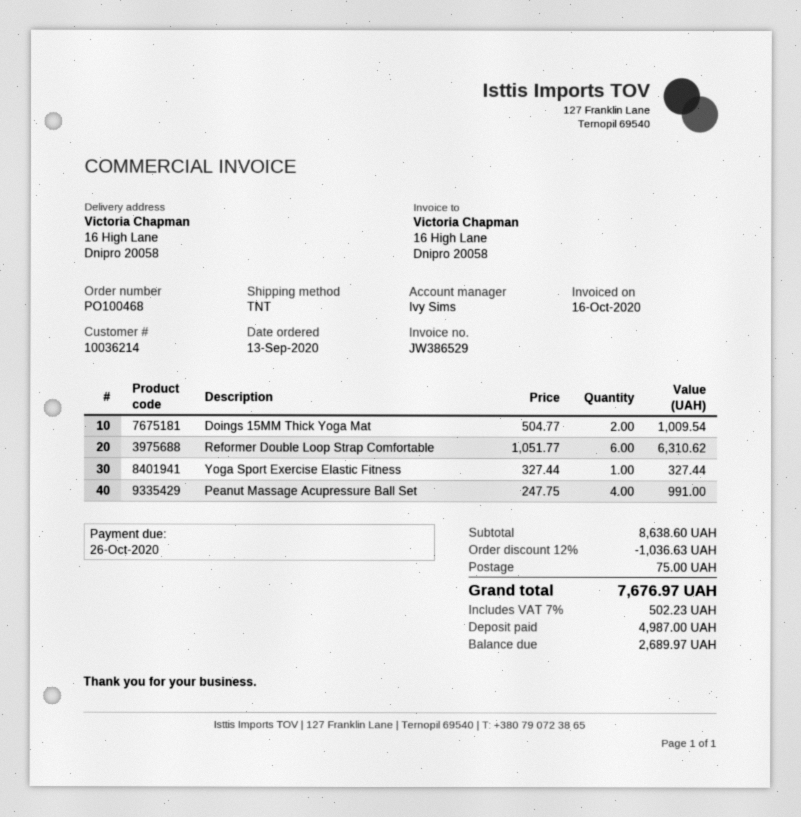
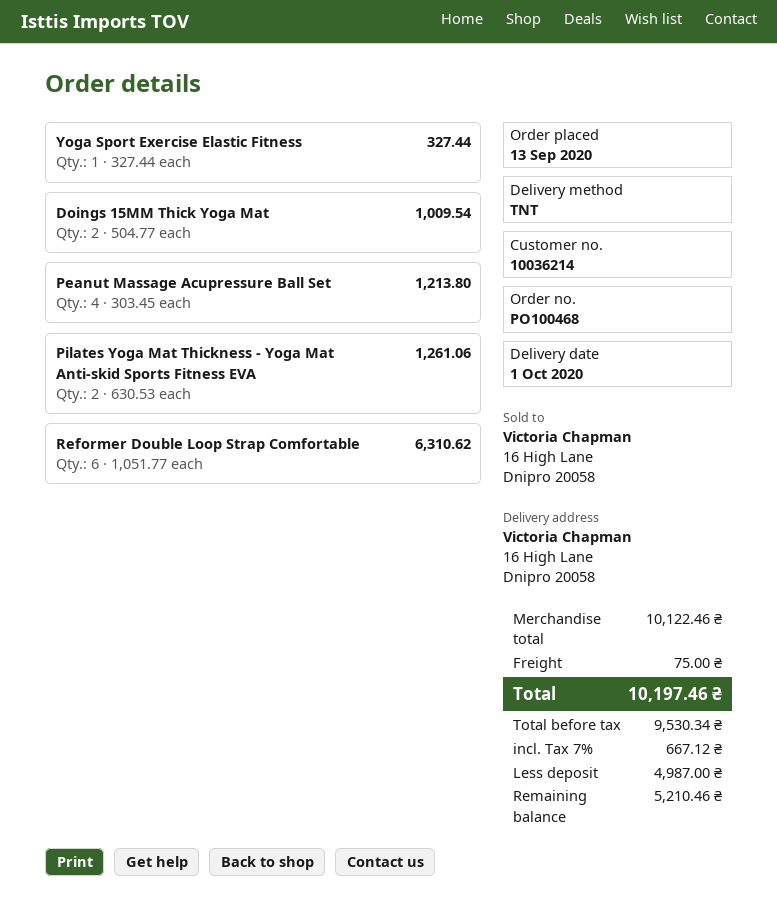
Peanut Massage Acupressure Ball Set: 4 x 247.75 = 991.00 -> 4 x 303.45 = 1213.80
Pilates Yoga Mat Thickness - Yoga Mat Anti-skid Sports Fitness EVA: none -> 2 x 630.53 = 1261.06
subtotal: 8638.60 -> 10122.46
discount: 12% = 1036.63 -> none
tax: 7% = 502.23 -> 7% = 667.12
total: 7676.97 -> 10197.46
balance: 2689.97 -> 5210.46

